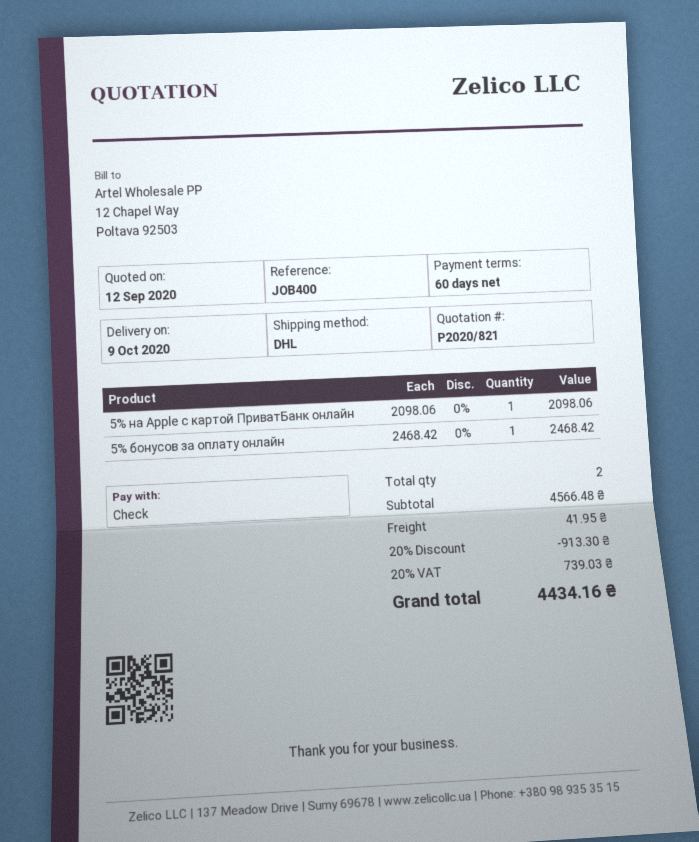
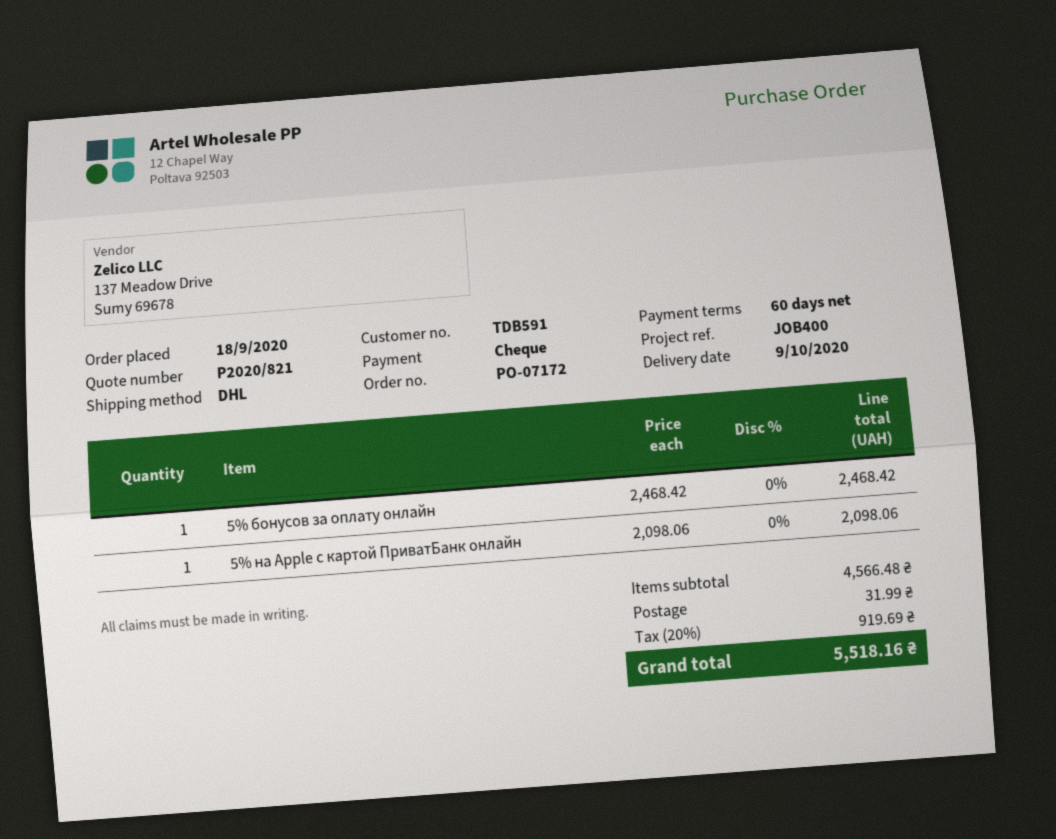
discount: 20% = 913.30 -> none
shipping: 41.95 -> 31.99
tax: 20% = 739.03 -> 20% = 919.69
total: 4434.16 -> 5518.16

